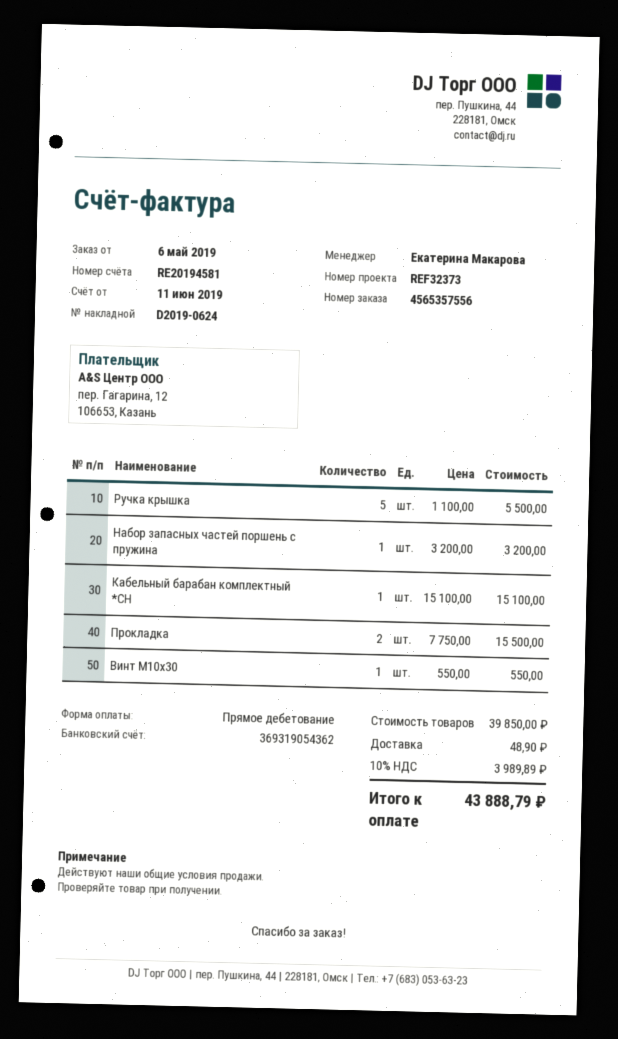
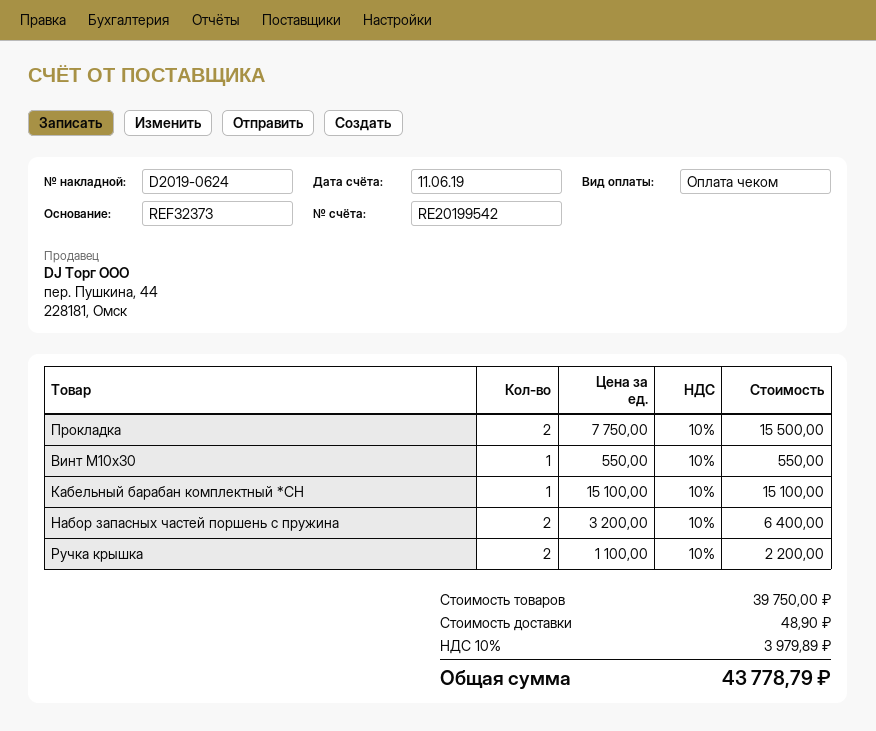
invoice number: RE20194581 -> RE20199542
payment method: direct debit -> cheque
Pучка крышка: 5 x 1100.00 = 5500.00 -> 2 x 1100.00 = 2200.00
Набор запасных частей поршень с пружина: 1 x 3200.00 = 3200.00 -> 2 x 3200.00 = 6400.00
subtotal: 39850.00 -> 39750.00
tax: 10% = 3989.89 -> 10% = 3979.89
total: 43888.79 -> 43778.79

